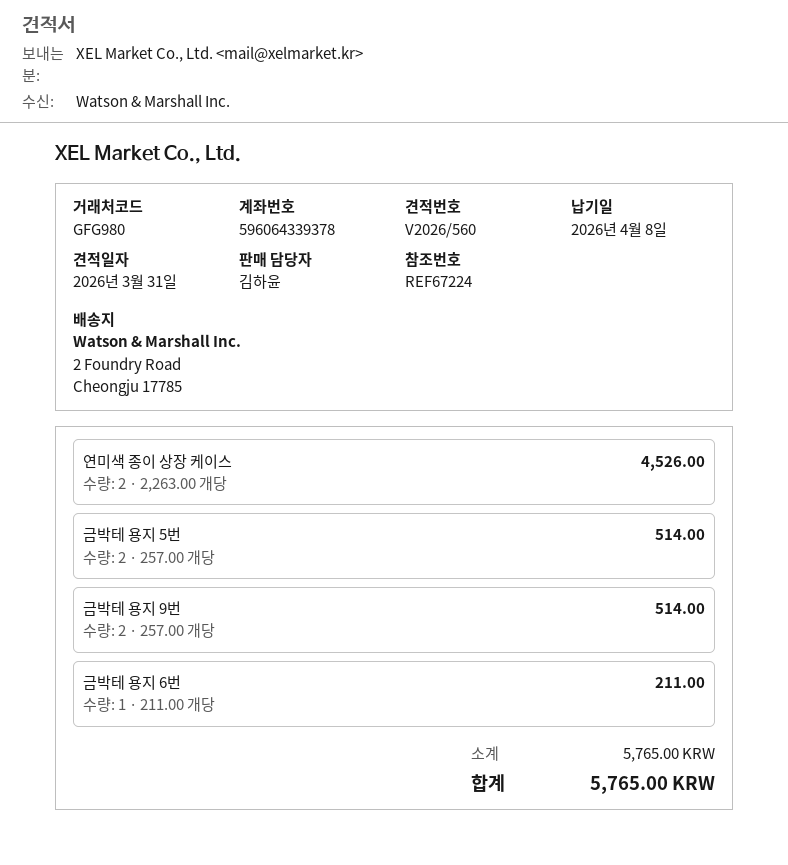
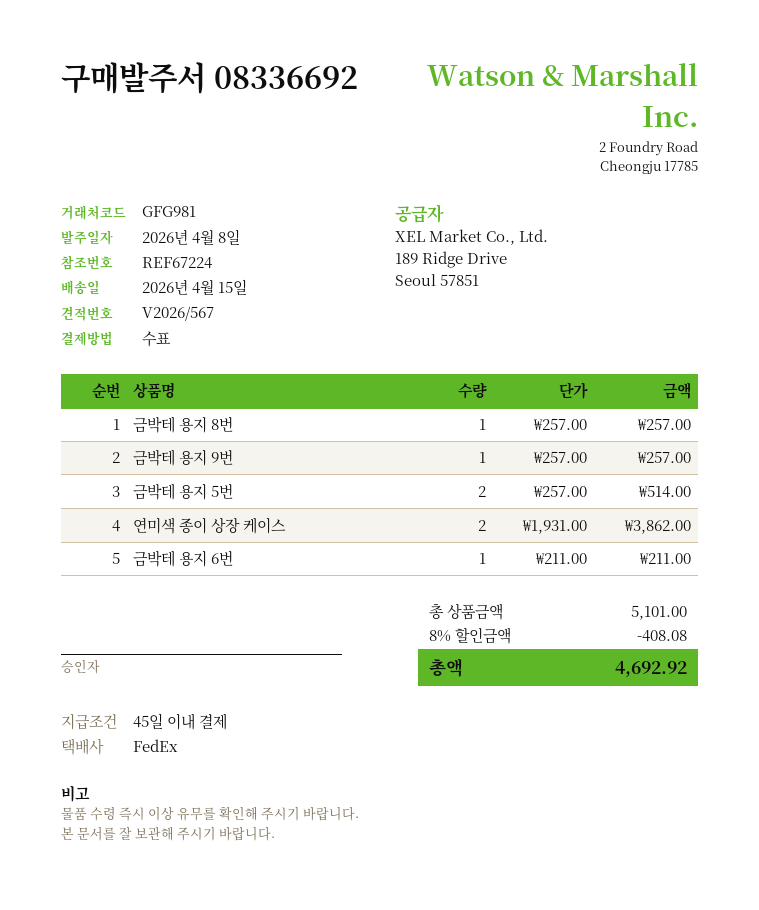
quote number: V2026/560 -> V2026/567
delivery date: 2026-04-08 -> 2026-04-15
customer number: GFG980 -> GFG981
연미색 종이 상장 케이스: 2 x 2263.00 = 4526.00 -> 2 x 1931.00 = 3862.00
금박테 용지 9번: 2 x 257.00 = 514.00 -> 1 x 257.00 = 257.00
금박테 용지 8번: none -> 1 x 257.00 = 257.00
subtotal: 5765.00 -> 5101.00
discount: none -> 8% = 408.08
total: 5765.00 -> 4692.92

